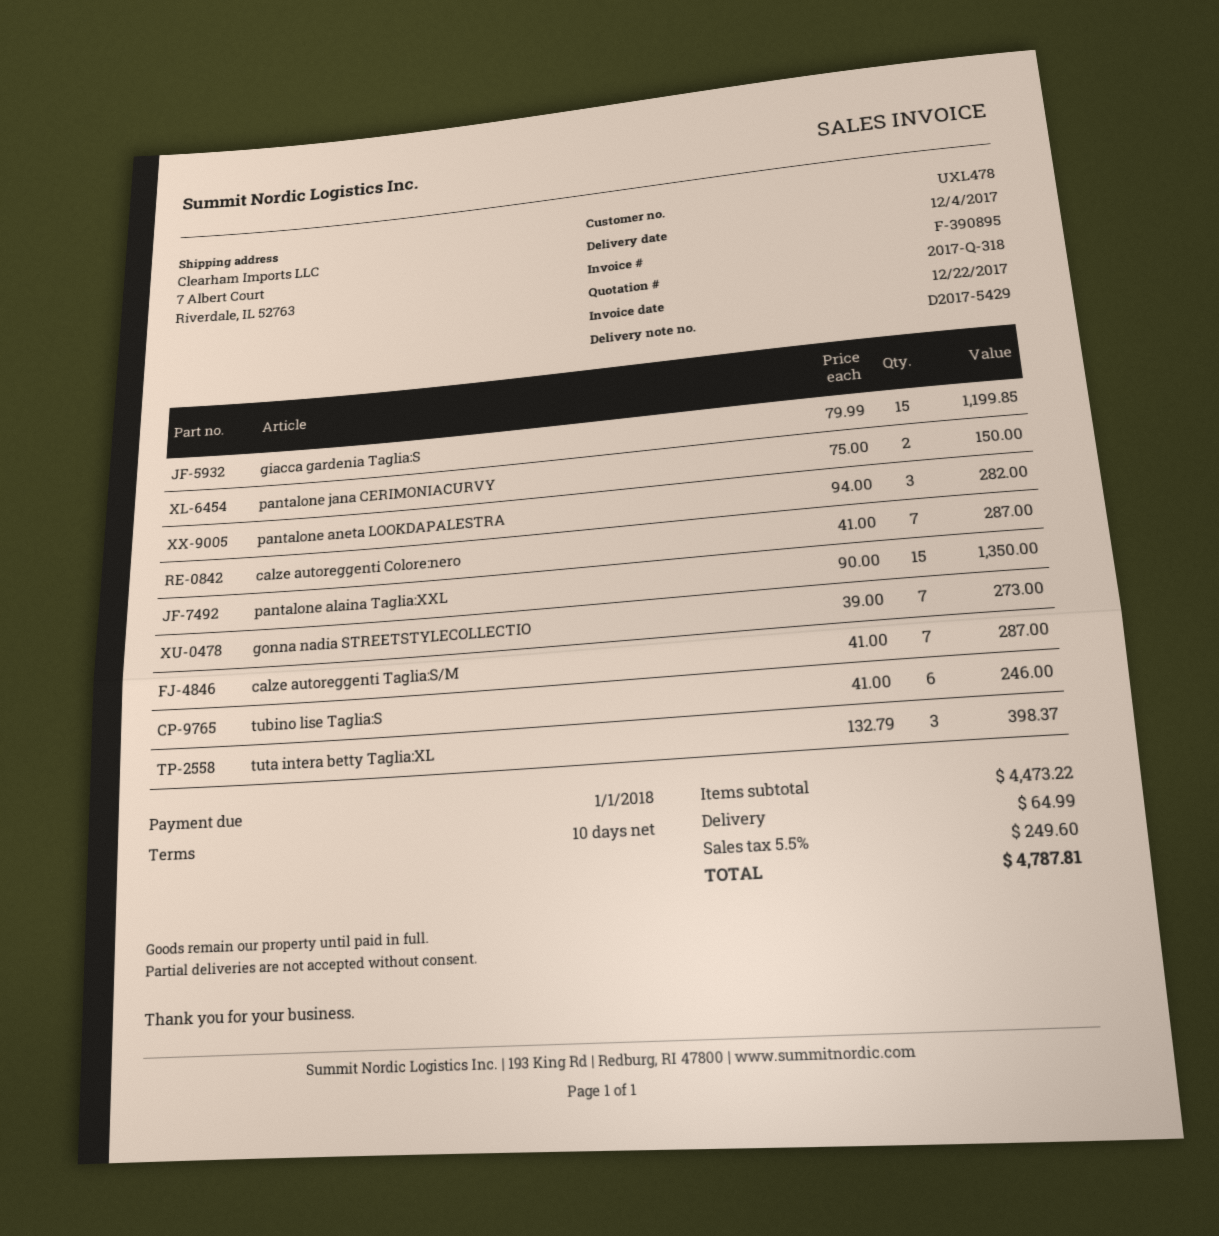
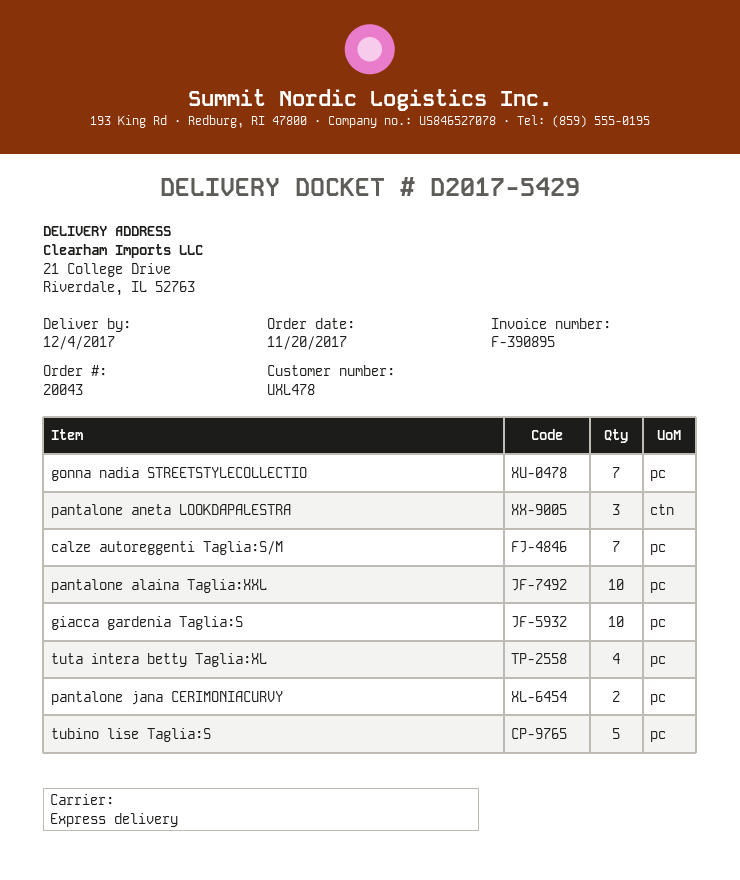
ship to: 7 Albert Court, Riverdale, IL 52763 -> 21 College Drive, Riverdale, IL 52763
giacca gardenia Taglia:S: 15 -> 10
calze autoreggenti Colore:nero: 7 -> none
pantalone alaina Taglia:XXL: 15 -> 10
tubino lise Taglia:S: 6 -> 5
tuta intera betty Taglia:XL: 3 -> 4

